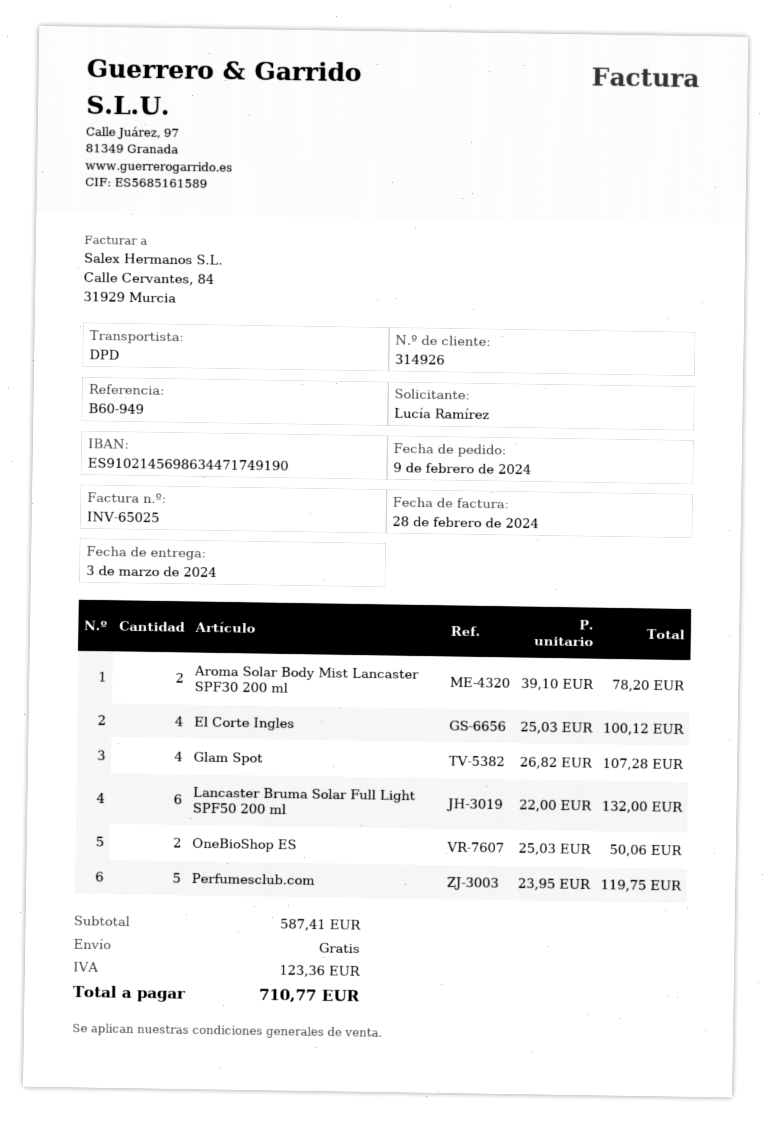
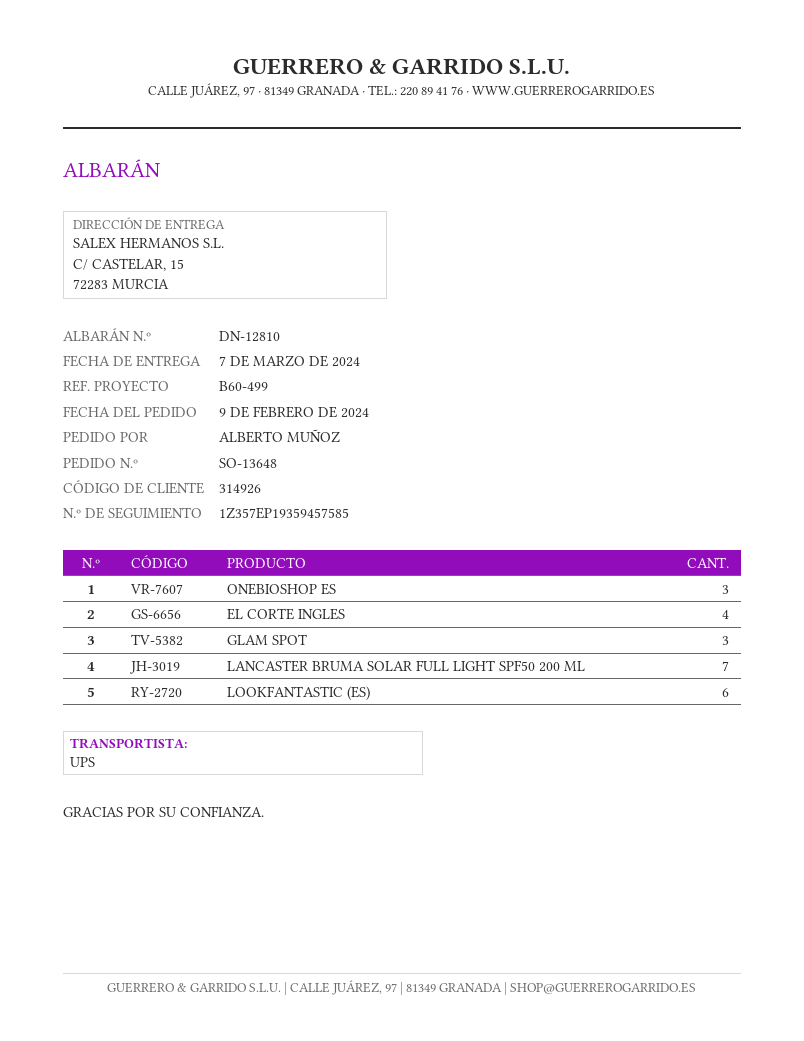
delivery date: 2024-03-03 -> 2024-03-07
reference: B60-949 -> B60-499
ordered by: Lucía Ramírez -> ALBERTO MUÑOZ
shipping method: DPD -> UPS
Aroma Solar Body Mist Lancaster SPF30 200 ml: 2 -> none
Glam Spot: 4 -> 3
Lancaster Bruma Solar Full Light SPF50 200 ml: 6 -> 7
OneBioShop ES: 2 -> 3
Perfumesclub.com: 5 -> none
LOOKFANTASTIC (ES): none -> 6

